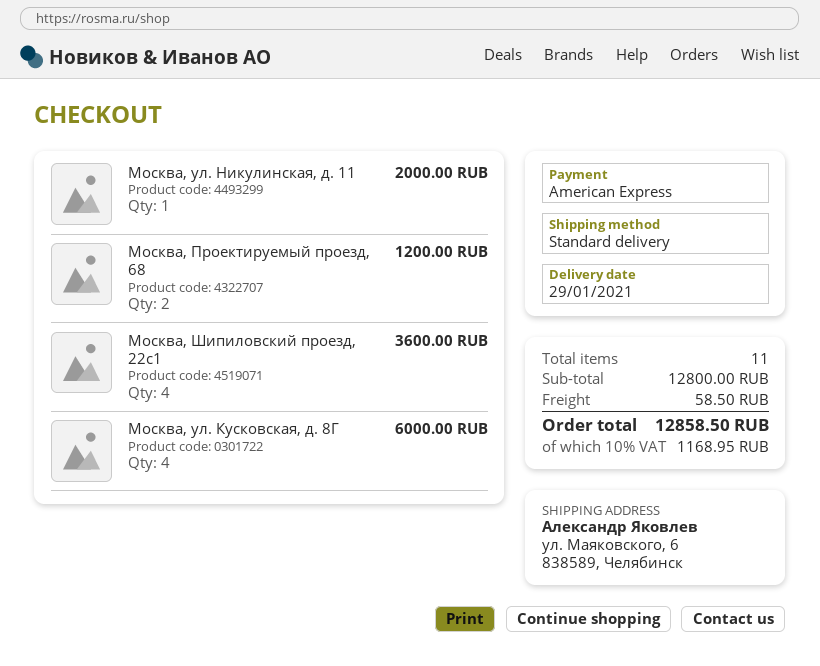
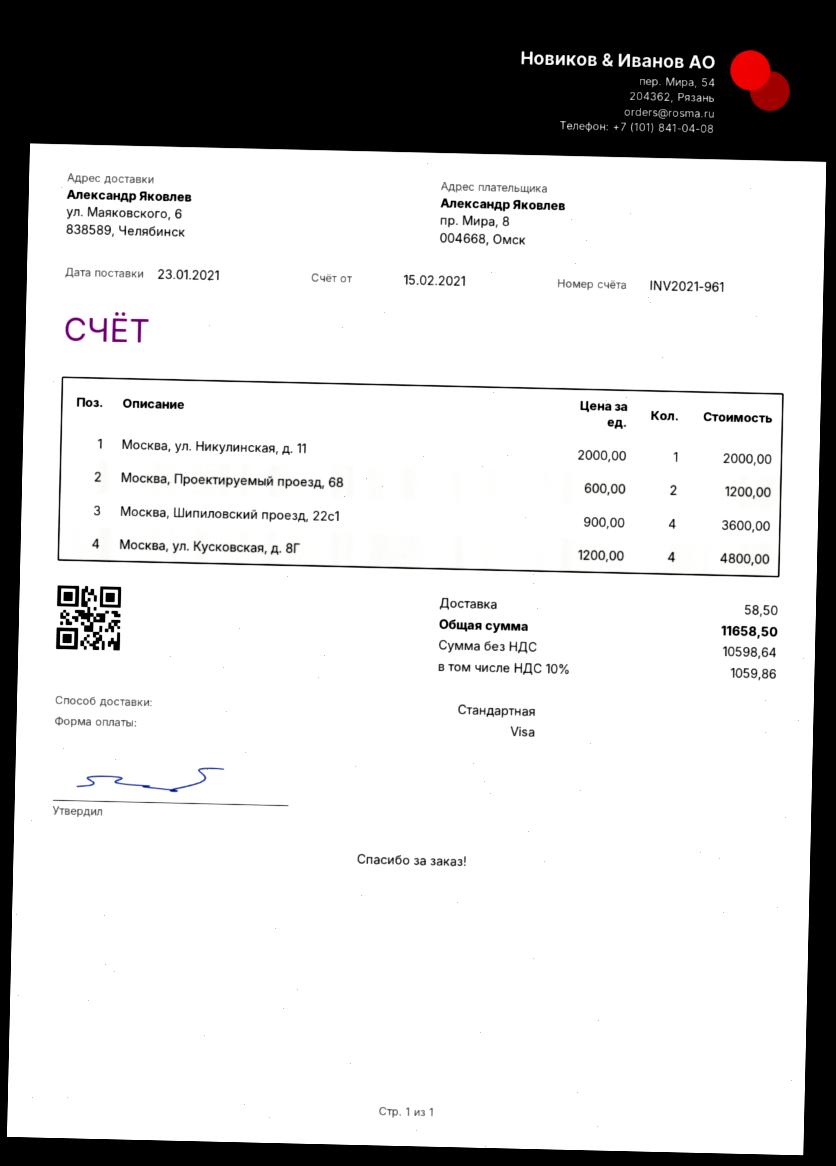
delivery date: 2021-01-29 -> 2021-01-23
payment method: American Express -> Visa
Москва, ул. Кусковская, д. 8Г: 4 for 6000.00 -> 4 for 4800.00
tax: 10% = 1168.95 -> 10% = 1059.86
total: 12858.50 -> 11658.50

